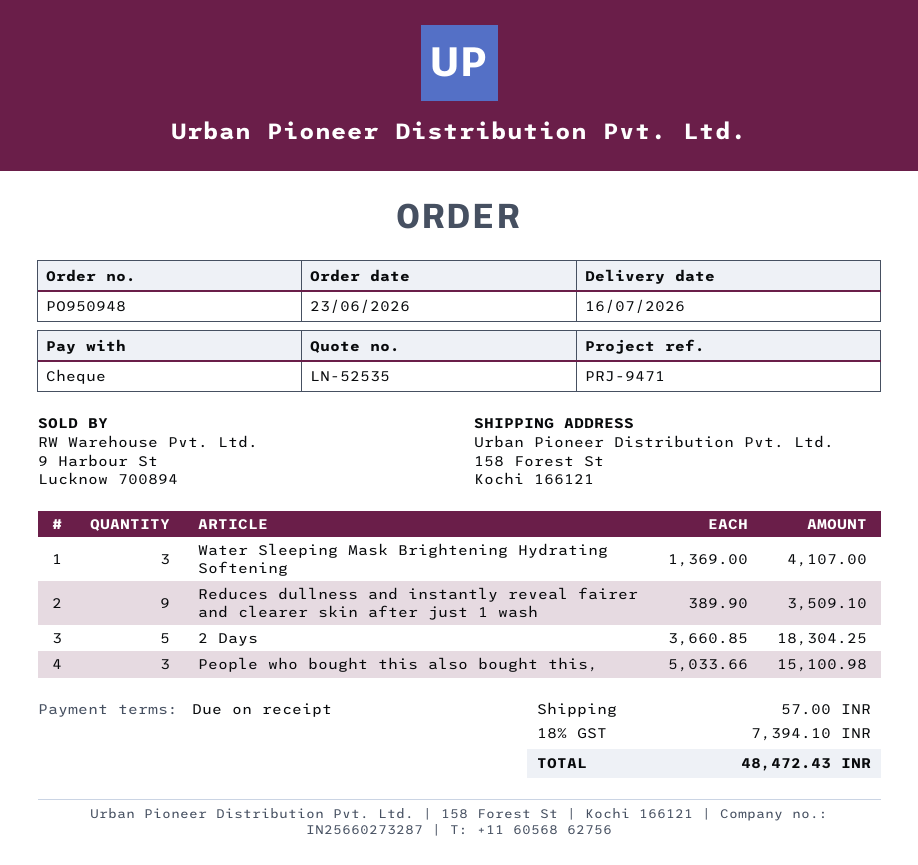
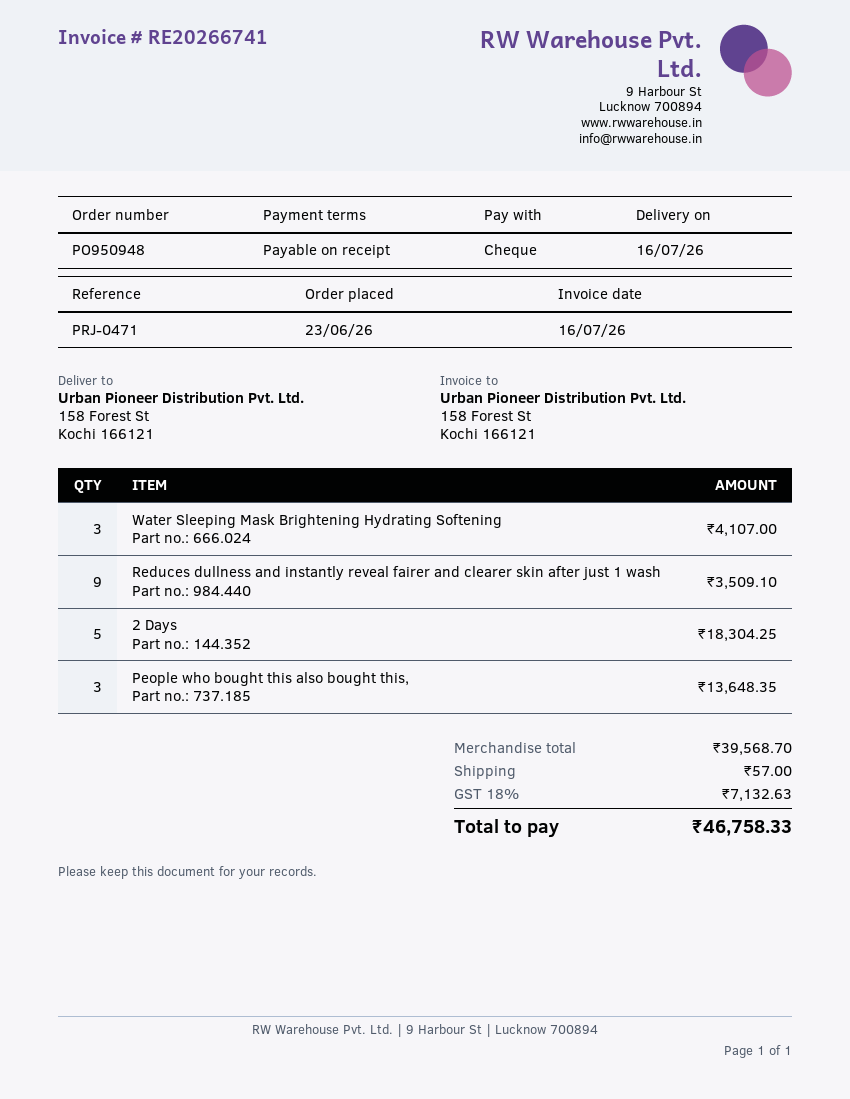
reference: PRJ-9471 -> PRJ-0471
People who bought this also bought this,: 3 for 15100.98 -> 3 for 13648.35
tax: 18% = 7394.10 -> 18% = 7132.63
total: 48472.43 -> 46758.33

